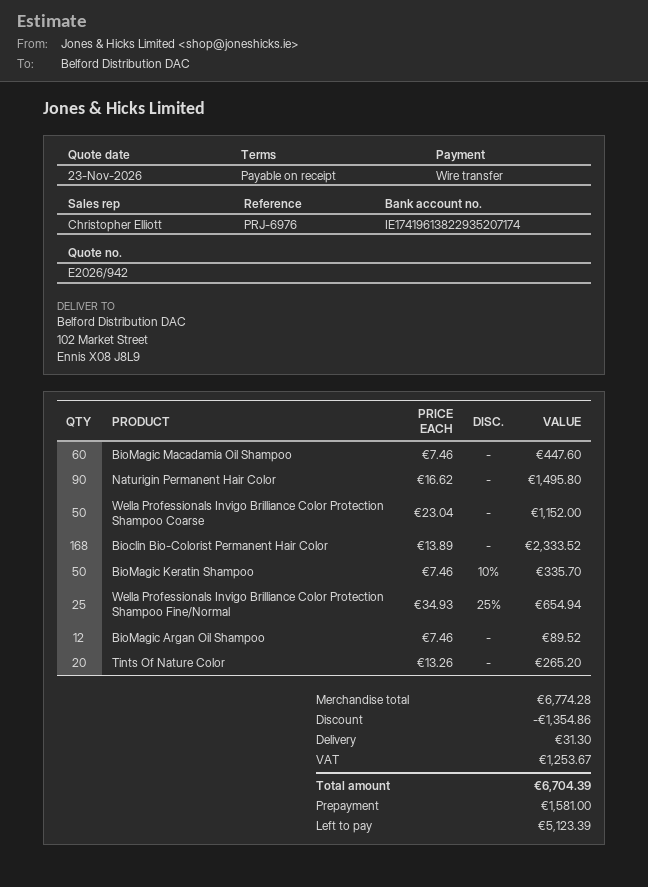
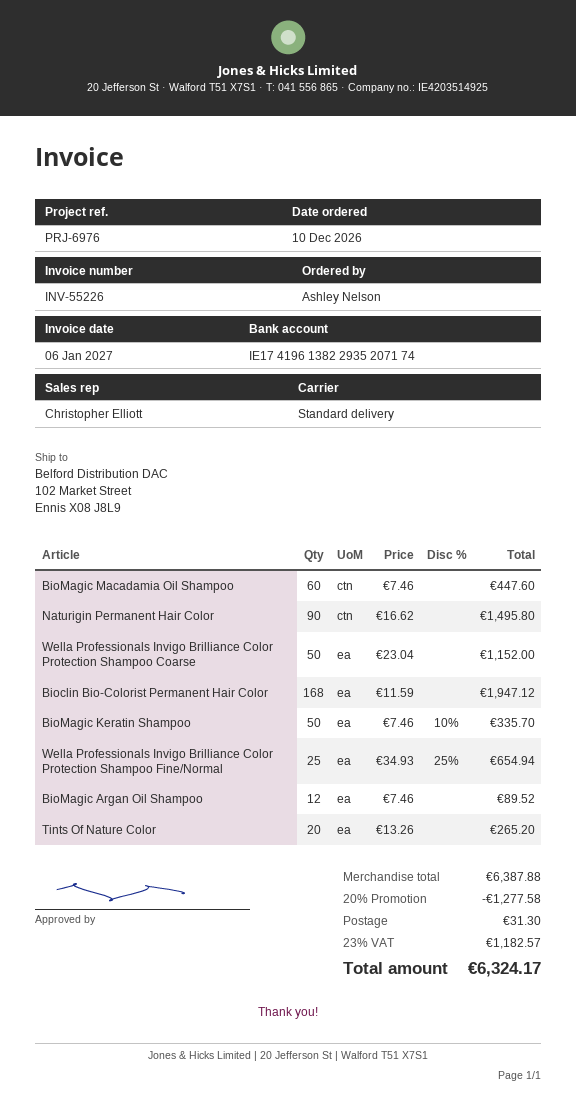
Bioclin Bio-Colorist Permanent Hair Color: 168 x 13.89 = 2333.52 -> 168 x 11.59 = 1947.12
subtotal: 6774.28 -> 6387.88
discount: 1354.86 -> 1277.58
tax: 1253.67 -> 1182.57
total: 6704.39 -> 6324.17

